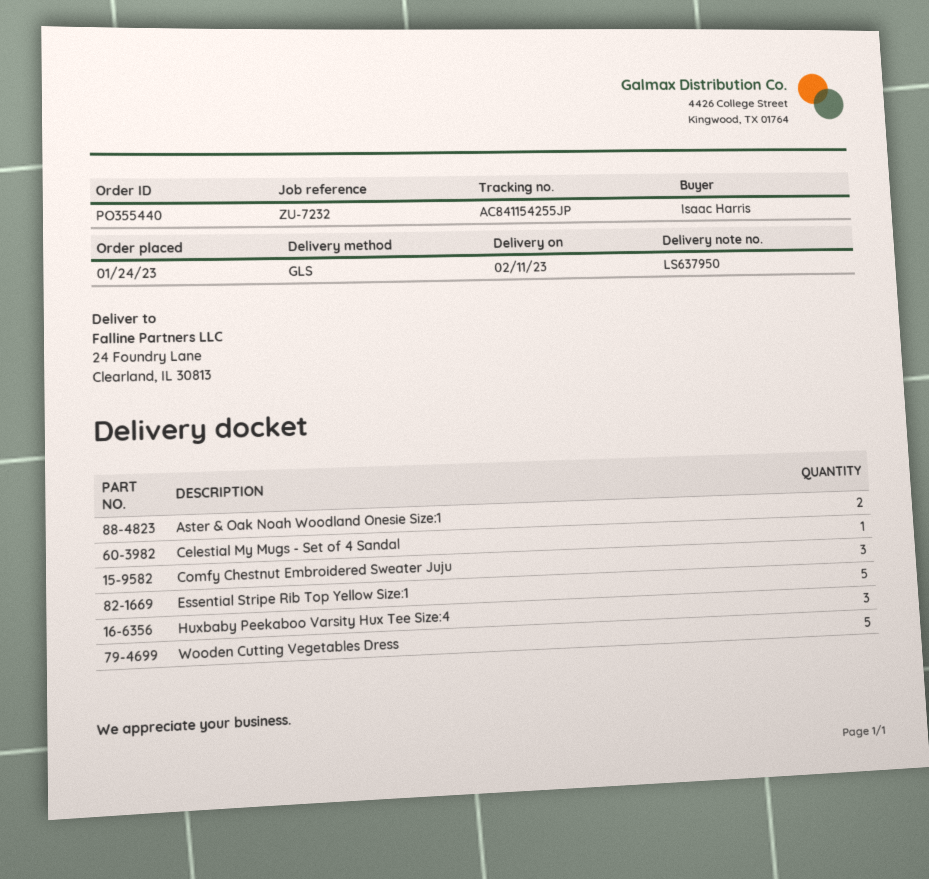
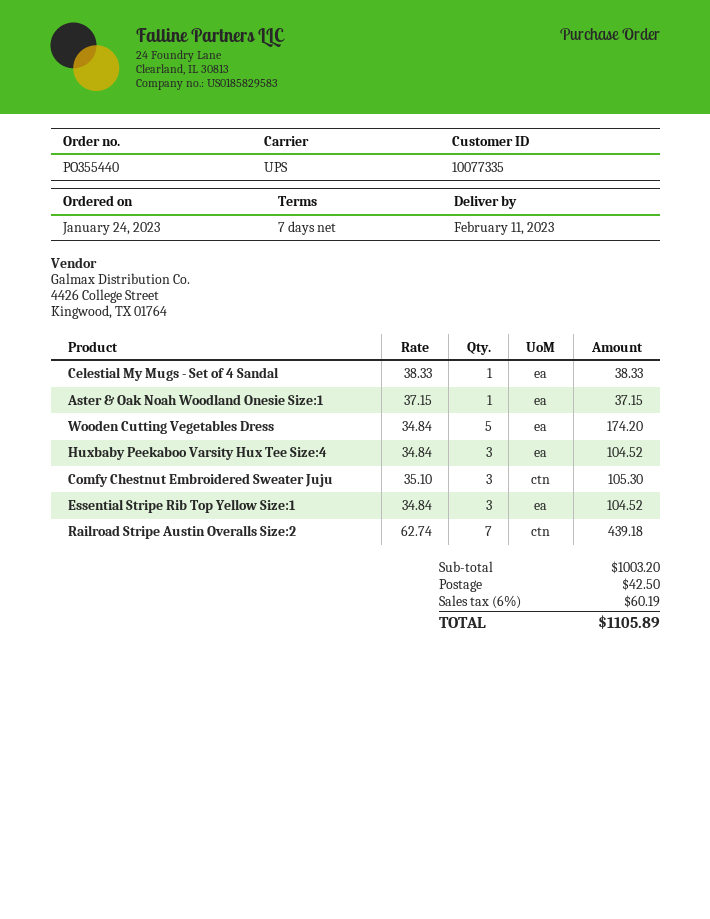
shipping method: GLS -> UPS
Aster & Oak Noah Woodland Onesie Size:1: 2 -> 1
Essential Stripe Rib Top Yellow Size:1: 5 -> 3
Railroad Stripe Austin Overalls Size:2: none -> 7

